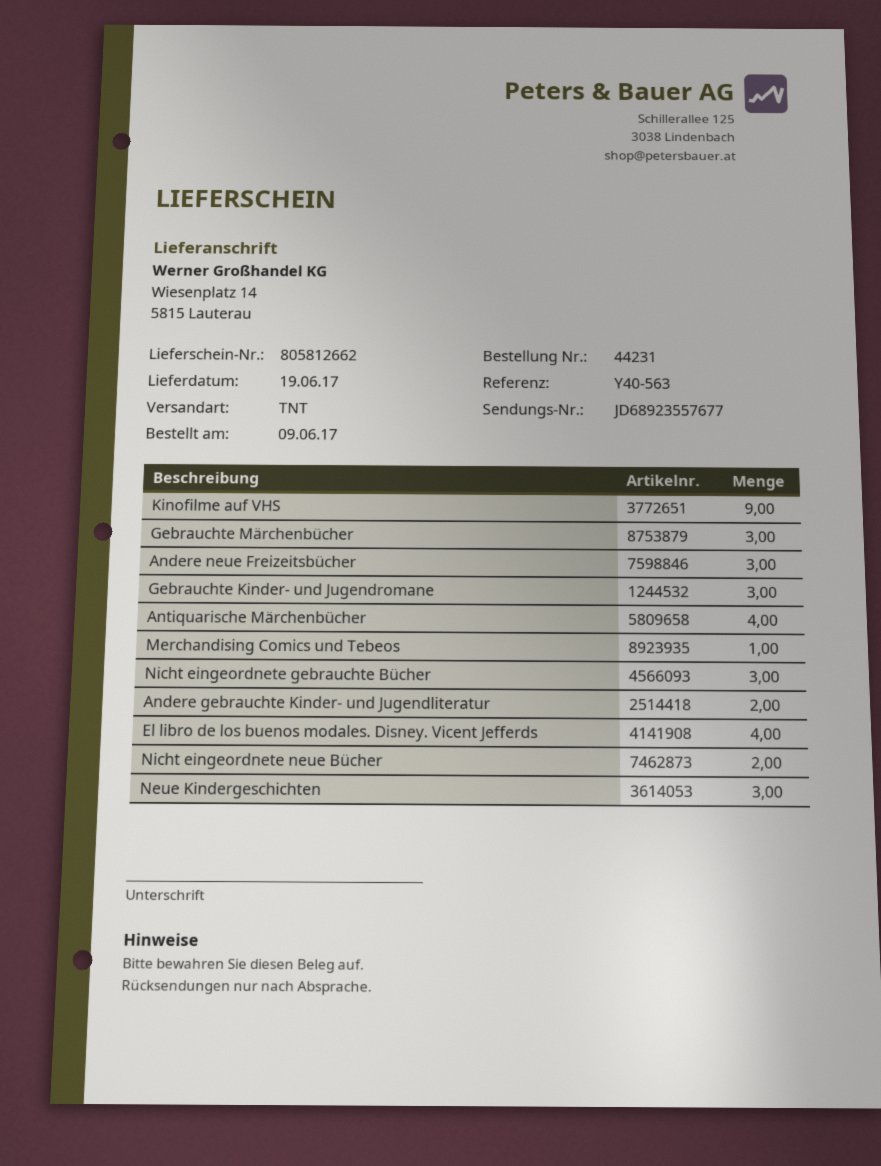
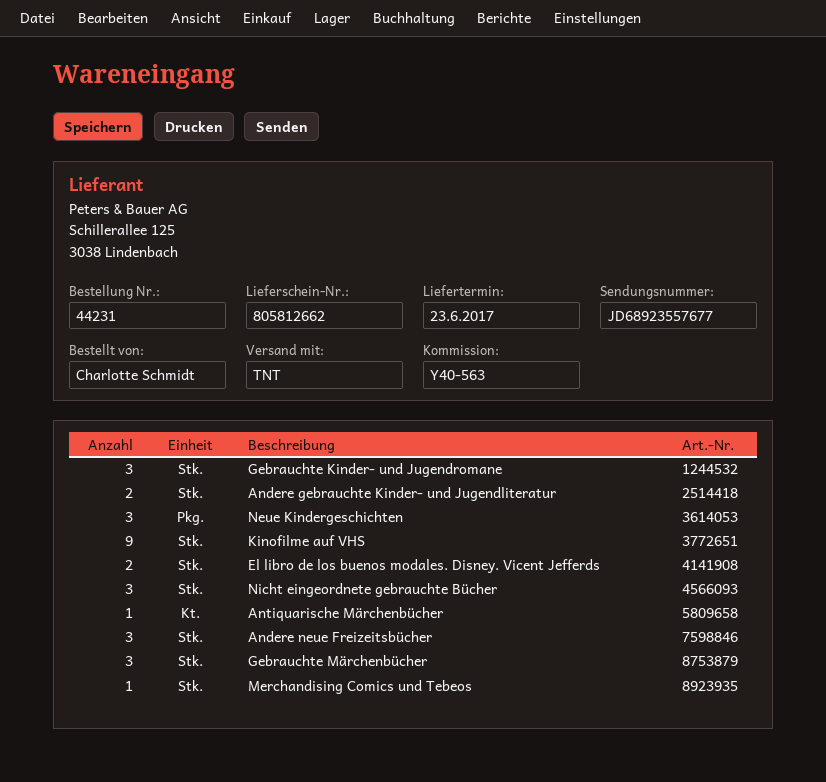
delivery date: 2017-06-19 -> 2017-06-23
Antiquarische Märchenbücher: 4 -> 1
El libro de los buenos modales. Disney. Vicent Jefferds: 4 -> 2
Nicht eingeordnete neue Bücher: 2 -> none

